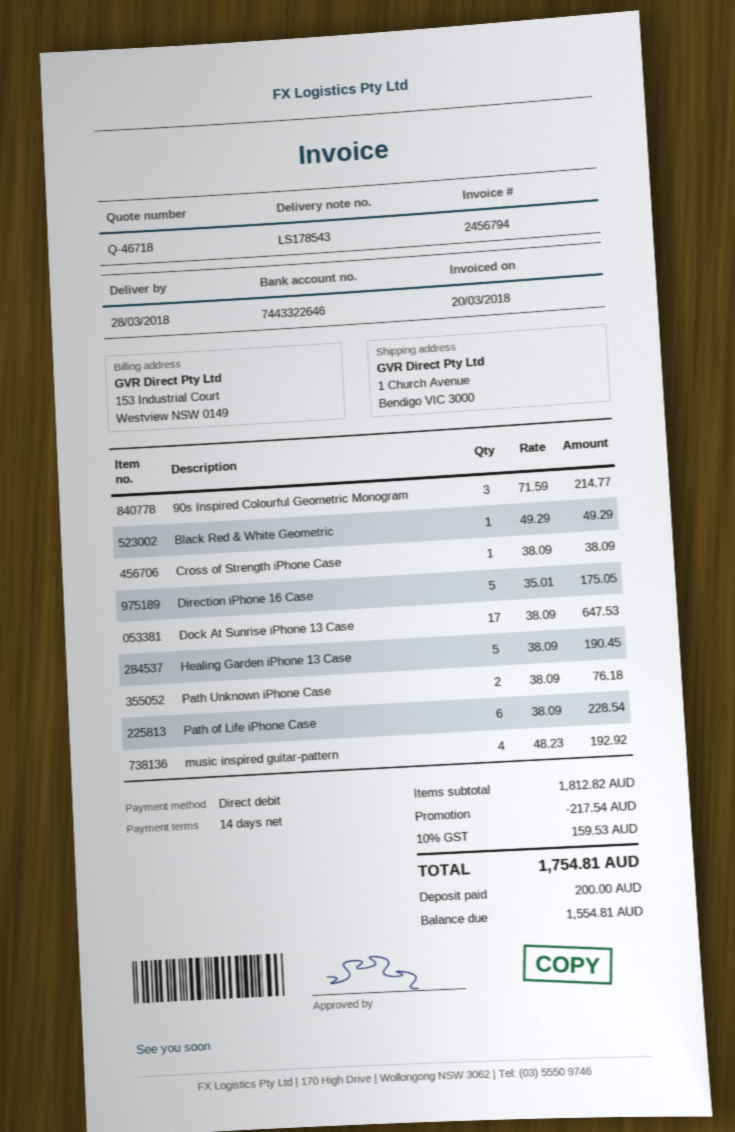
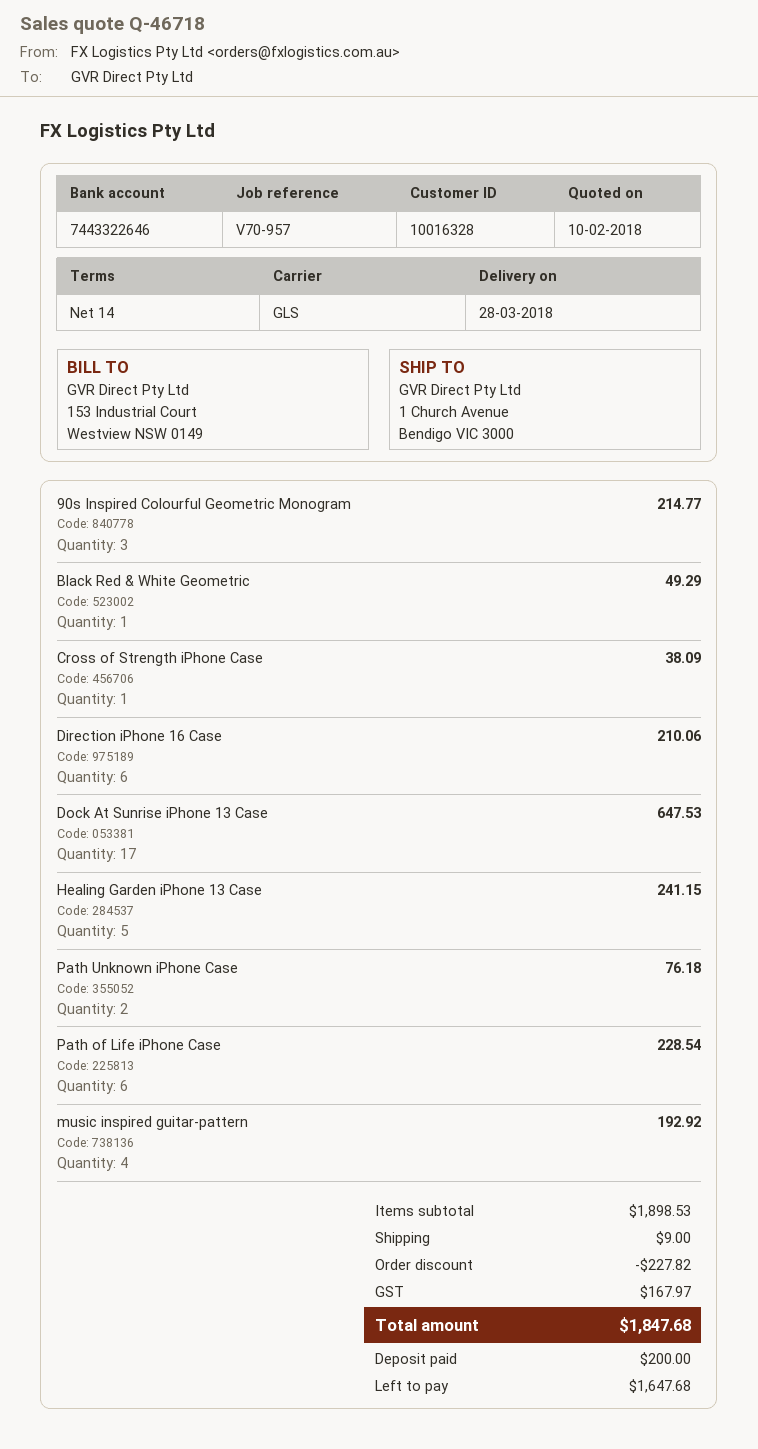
Direction iPhone 16 Case: 5 for 175.05 -> 6 for 210.06
Healing Garden iPhone 13 Case: 5 for 190.45 -> 5 for 241.15
subtotal: 1812.82 -> 1898.53
discount: 217.54 -> 227.82
shipping: none -> 9.00
tax: 159.53 -> 167.97
total: 1754.81 -> 1847.68
balance: 1554.81 -> 1647.68

